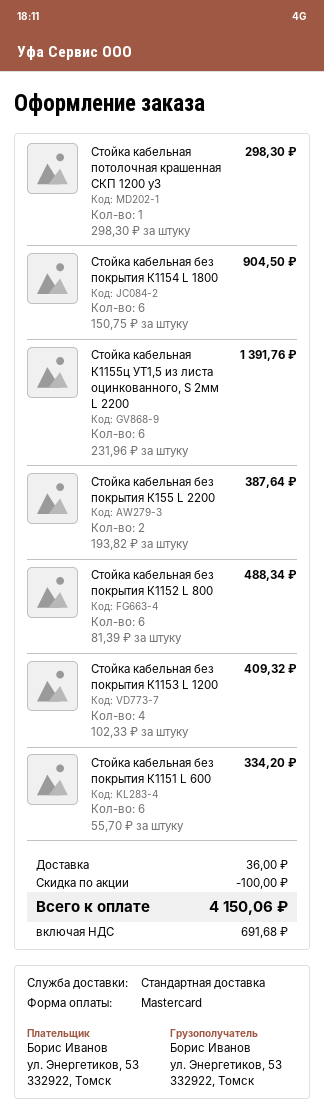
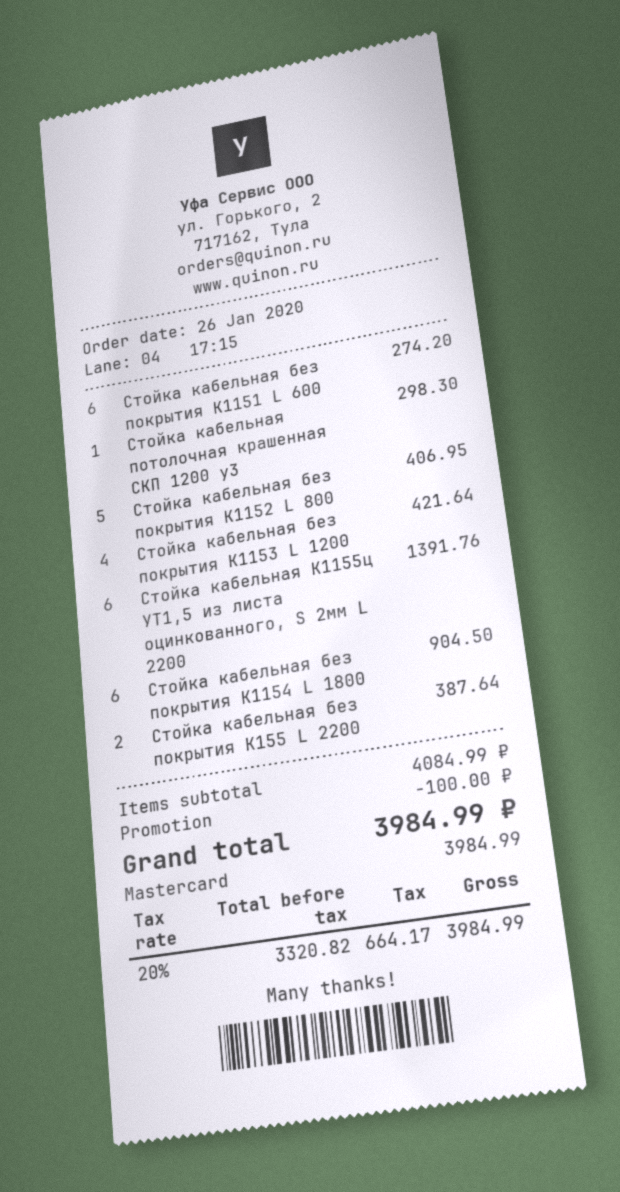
Стойка кабельная без покрытия К1152 L 800: 6 for 488.34 -> 5 for 406.95
Стойка кабельная без покрытия К1153 L 1200: 4 for 409.32 -> 4 for 421.64
Стойка кабельная без покрытия К1151 L 600: 6 for 334.20 -> 6 for 274.20
shipping: 36.00 -> none
tax: 691.68 -> 664.17
total: 4150.06 -> 3984.99

